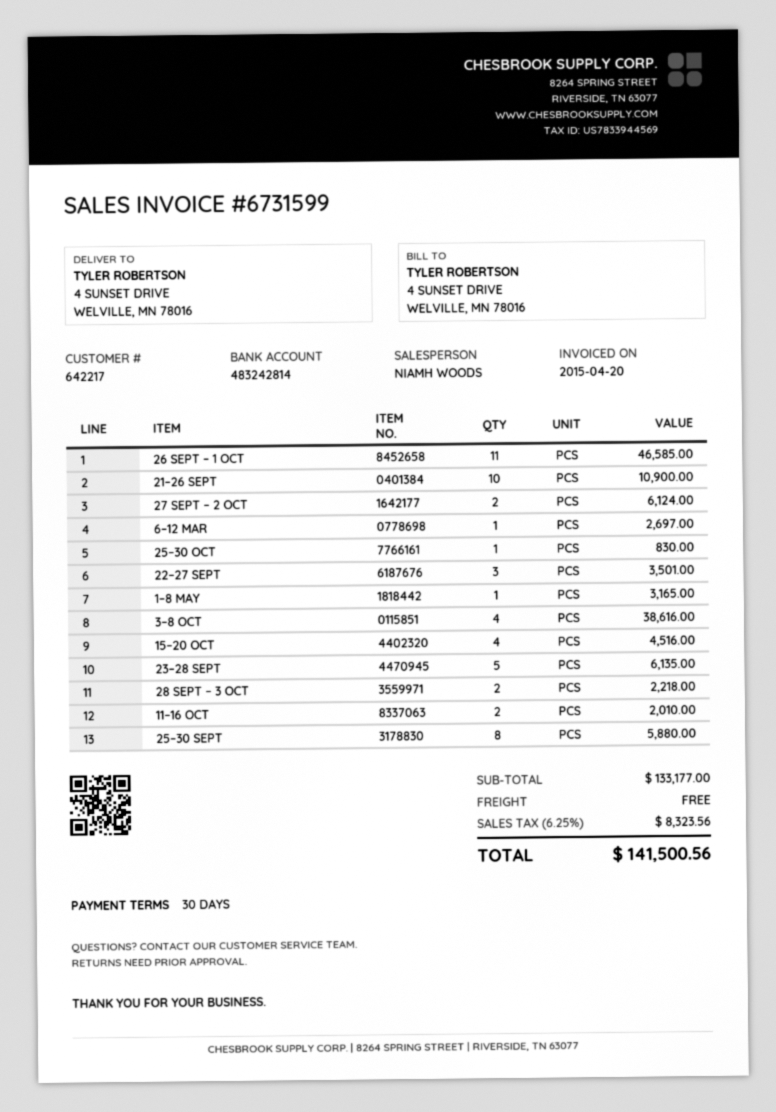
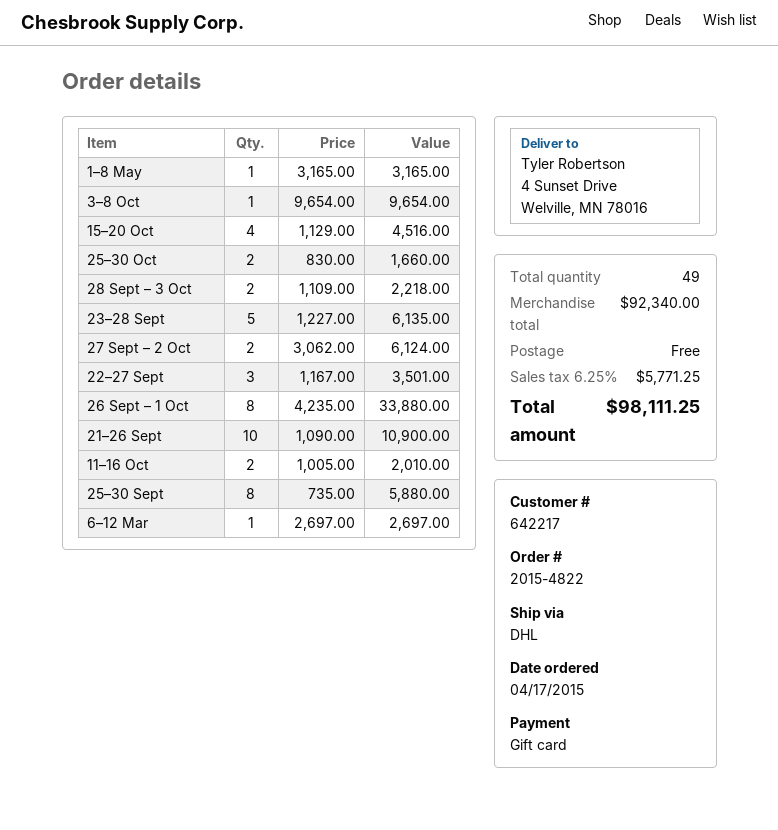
26 SEPT – 1 OCT: 11 for 46585.00 -> 8 for 33880.00
25–30 OCT: 1 for 830.00 -> 2 for 1660.00
3–8 OCT: 4 for 38616.00 -> 1 for 9654.00
subtotal: 133177.00 -> 92340.00
tax: 6.25% = 8323.56 -> 6.25% = 5771.25
total: 141500.56 -> 98111.25

